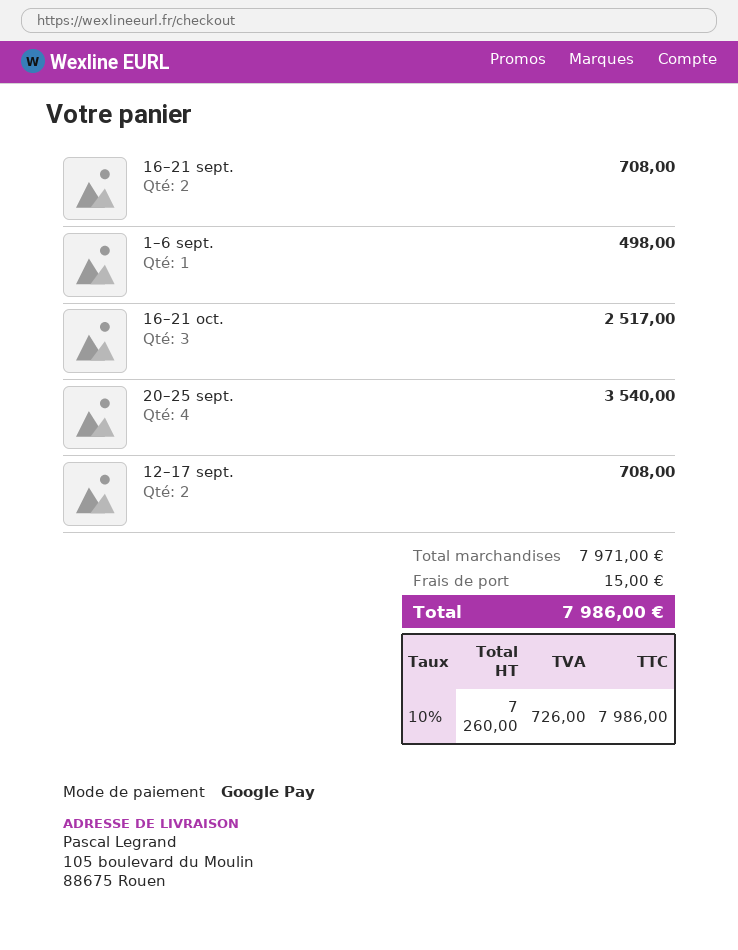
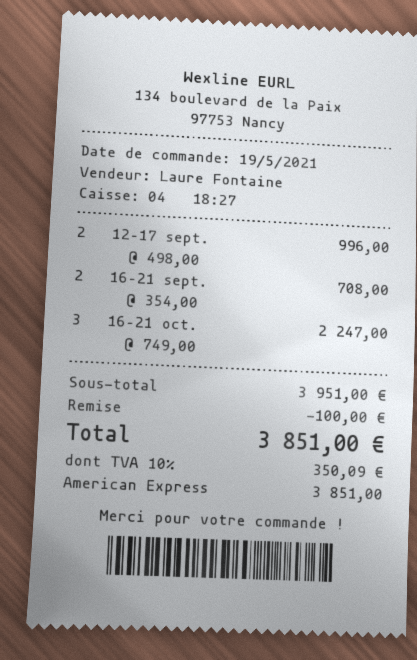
payment method: Google Pay -> American Express
1–6 sept.: 1 for 498.00 -> none
16–21 oct.: 3 for 2517.00 -> 3 for 2247.00
20–25 sept.: 4 for 3540.00 -> none
12–17 sept.: 2 for 708.00 -> 2 for 996.00
subtotal: 7971.00 -> 3951.00
discount: none -> 100.00
shipping: 15.00 -> none
tax: 10% = 726.00 -> 10% = 350.09
total: 7986.00 -> 3851.00

